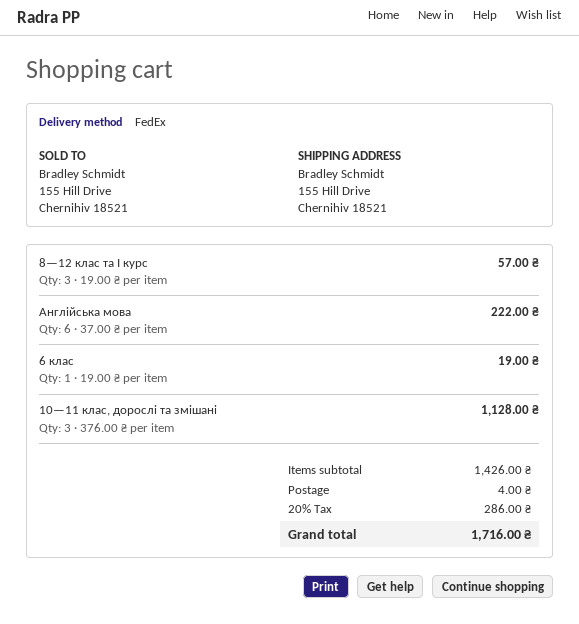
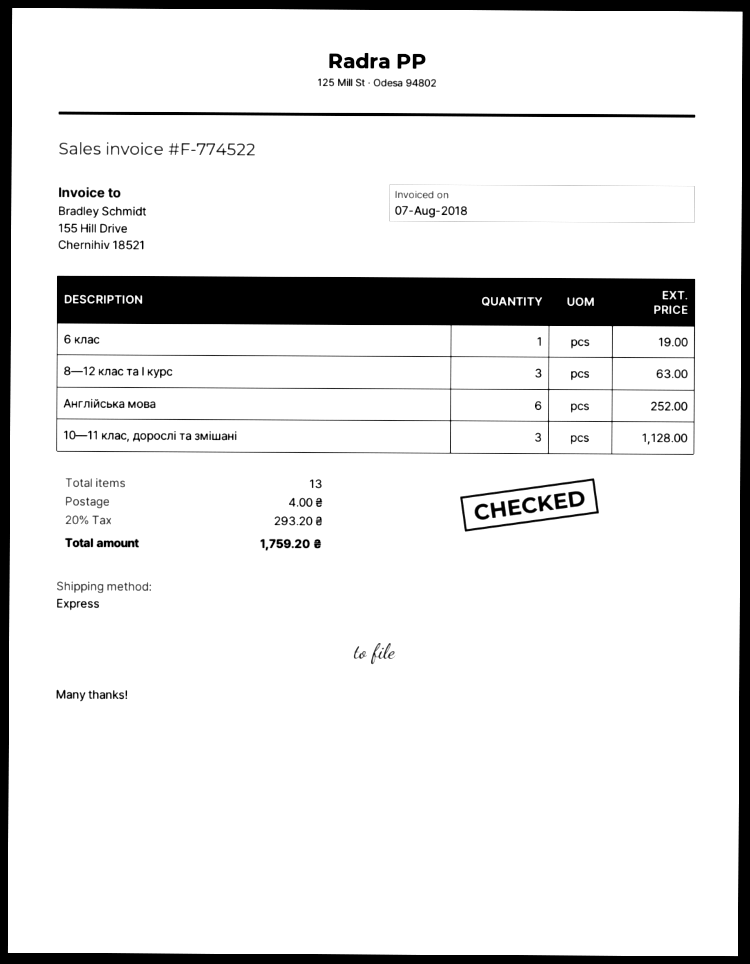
shipping method: FedEx -> express
8—12 клас та I курс: 3 for 57.00 -> 3 for 63.00
Англійська мова: 6 for 222.00 -> 6 for 252.00
tax: 20% = 286.00 -> 20% = 293.20
total: 1716.00 -> 1759.20

